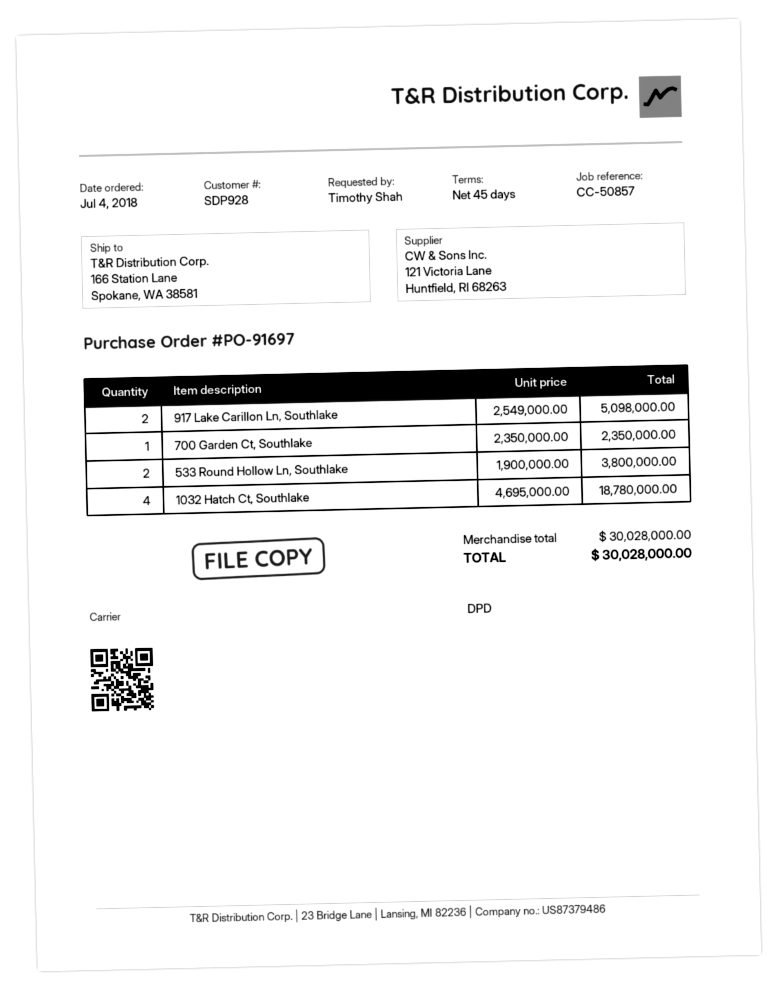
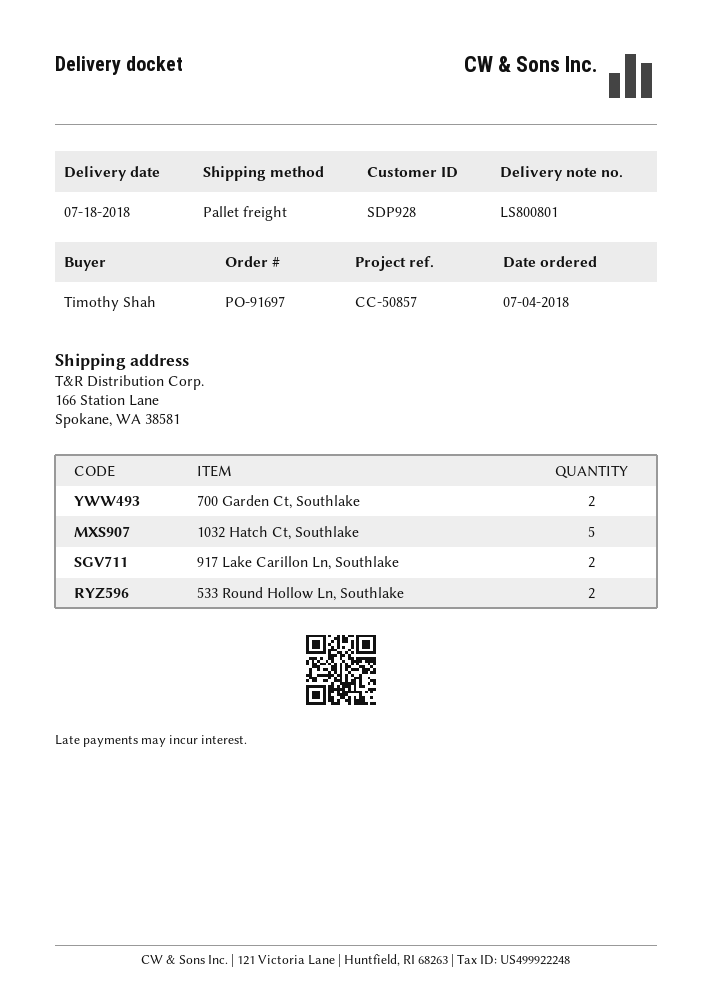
shipping method: DPD -> pallet freight
700 Garden Ct, Southlake: 1 -> 2
1032 Hatch Ct, Southlake: 4 -> 5

